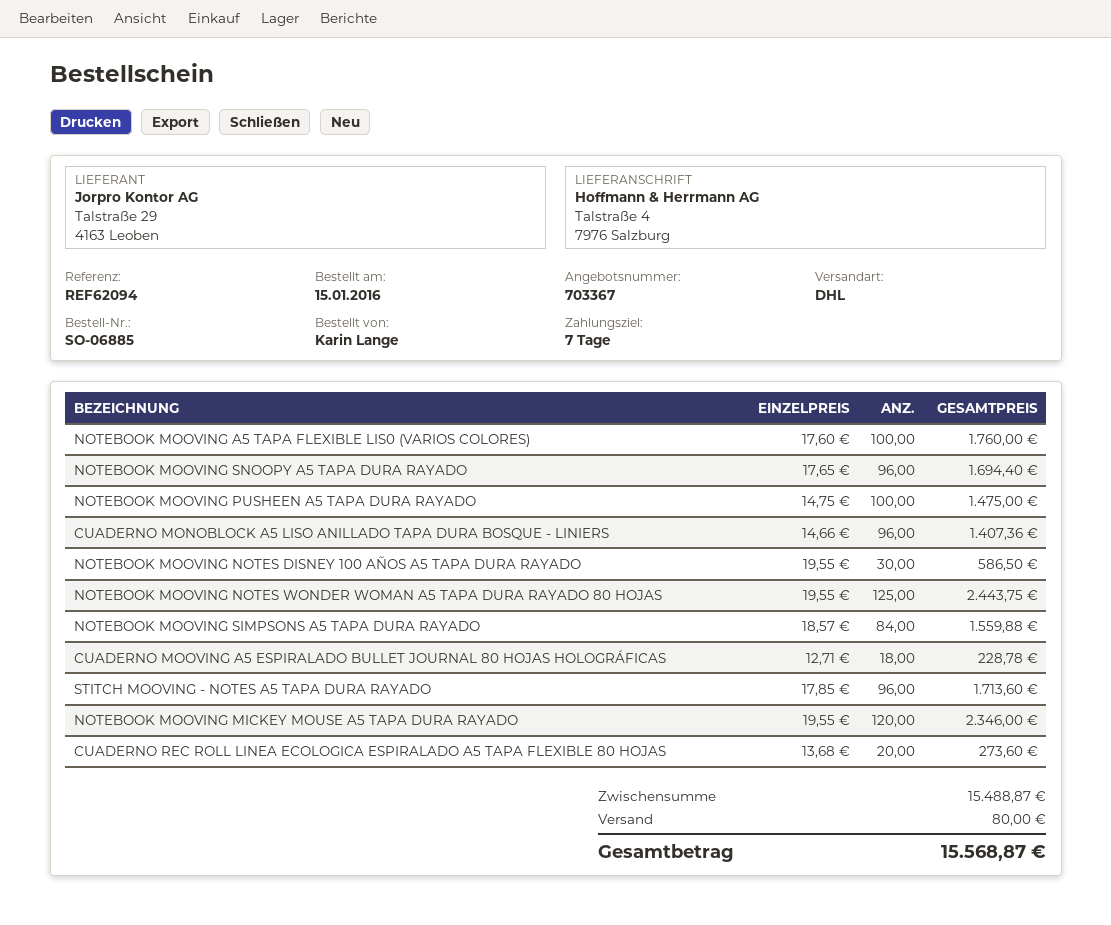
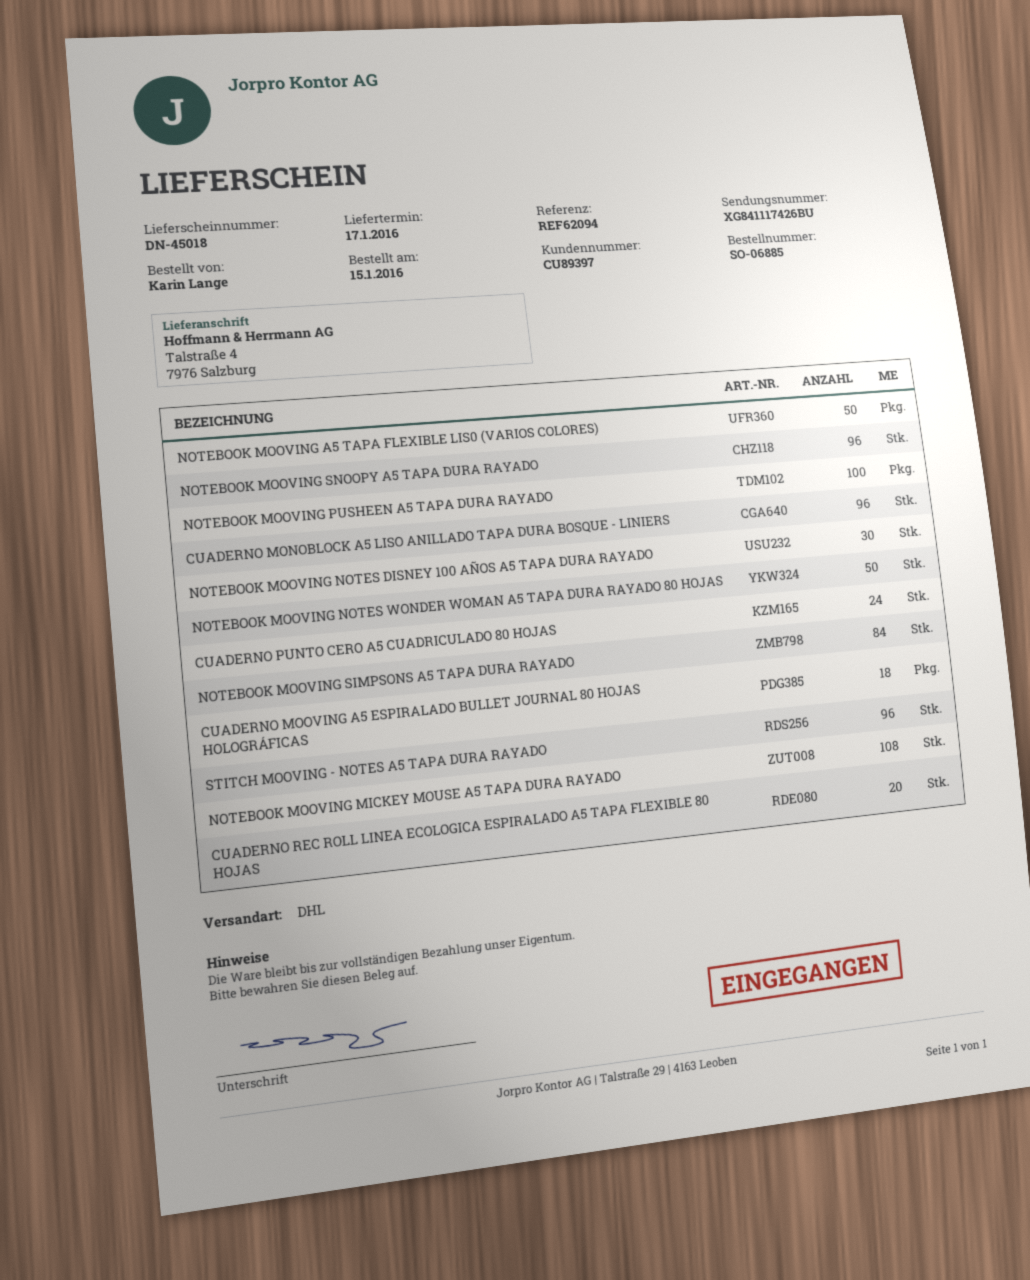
NOTEBOOK MOOVING A5 TAPA FLEXIBLE LIS0 (VARIOS COLORES): 100 -> 50
NOTEBOOK MOOVING NOTES WONDER WOMAN A5 TAPA DURA RAYADO 80 HOJAS: 125 -> 50
NOTEBOOK MOOVING MICKEY MOUSE A5 TAPA DURA RAYADO: 120 -> 108
CUADERNO PUNTO CERO A5 CUADRICULADO 80 HOJAS: none -> 24

